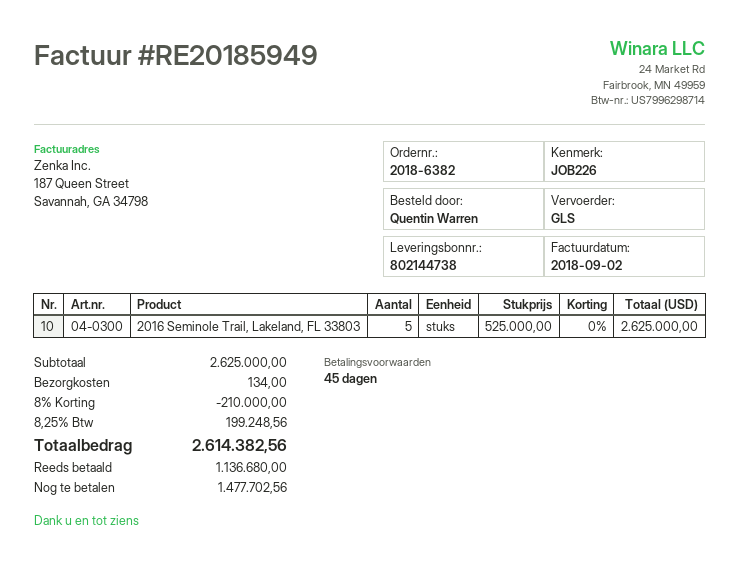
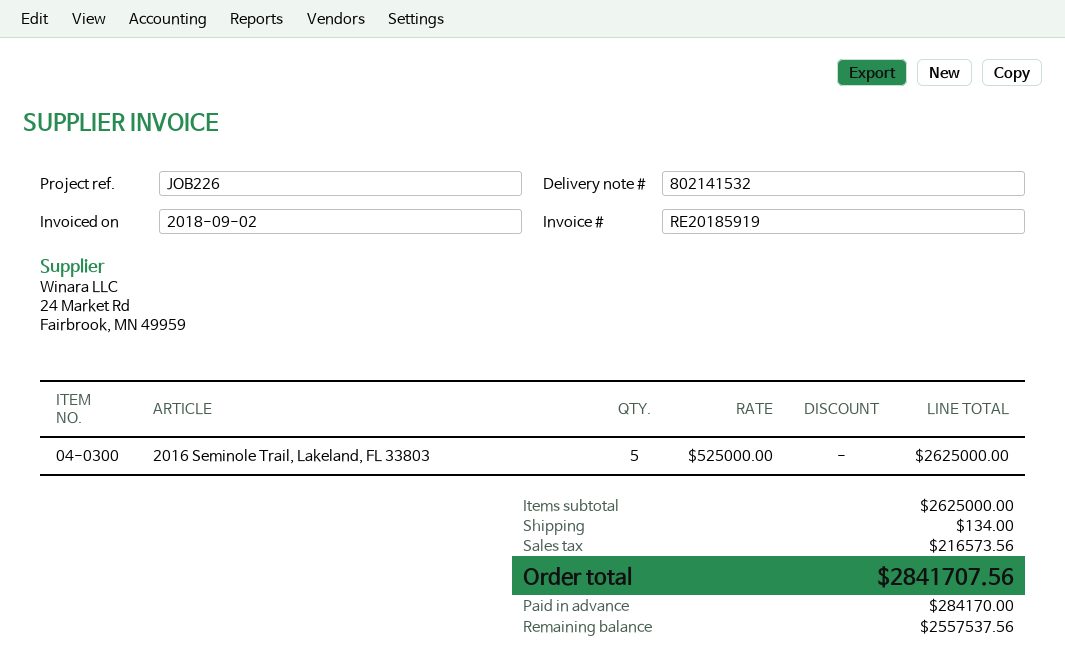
delivery note number: 802144738 -> 802141532
invoice number: RE20185949 -> RE20185919
discount: 8% = 210000.00 -> none
tax: 199248.56 -> 216573.56
total: 2614382.56 -> 2841707.56
deposit: 1136680.00 -> 284170.00
balance: 1477702.56 -> 2557537.56

